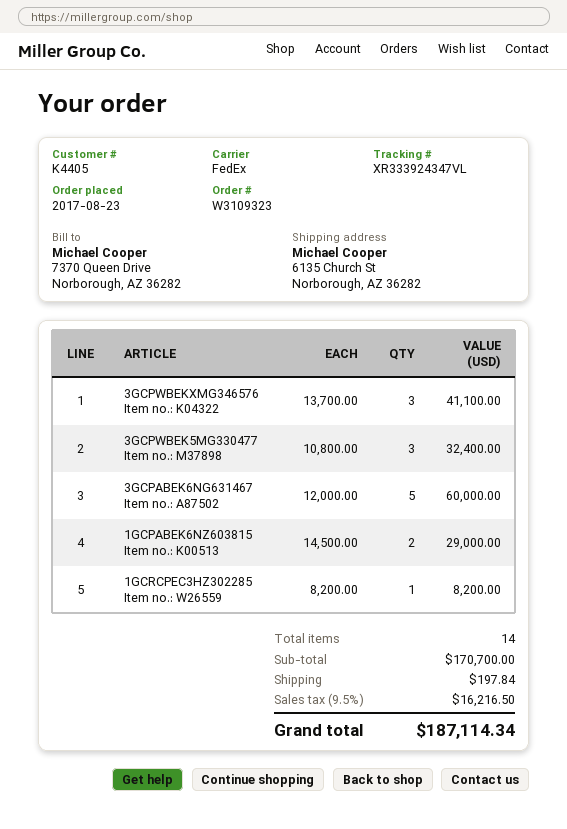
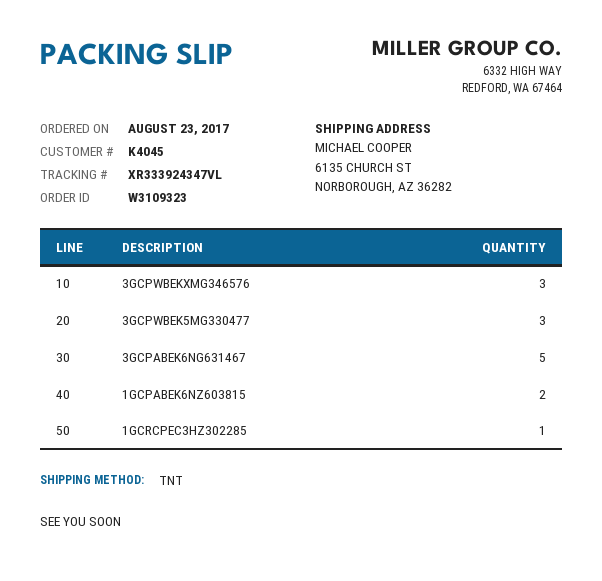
customer number: K4405 -> K4045
shipping method: FedEx -> TNT

